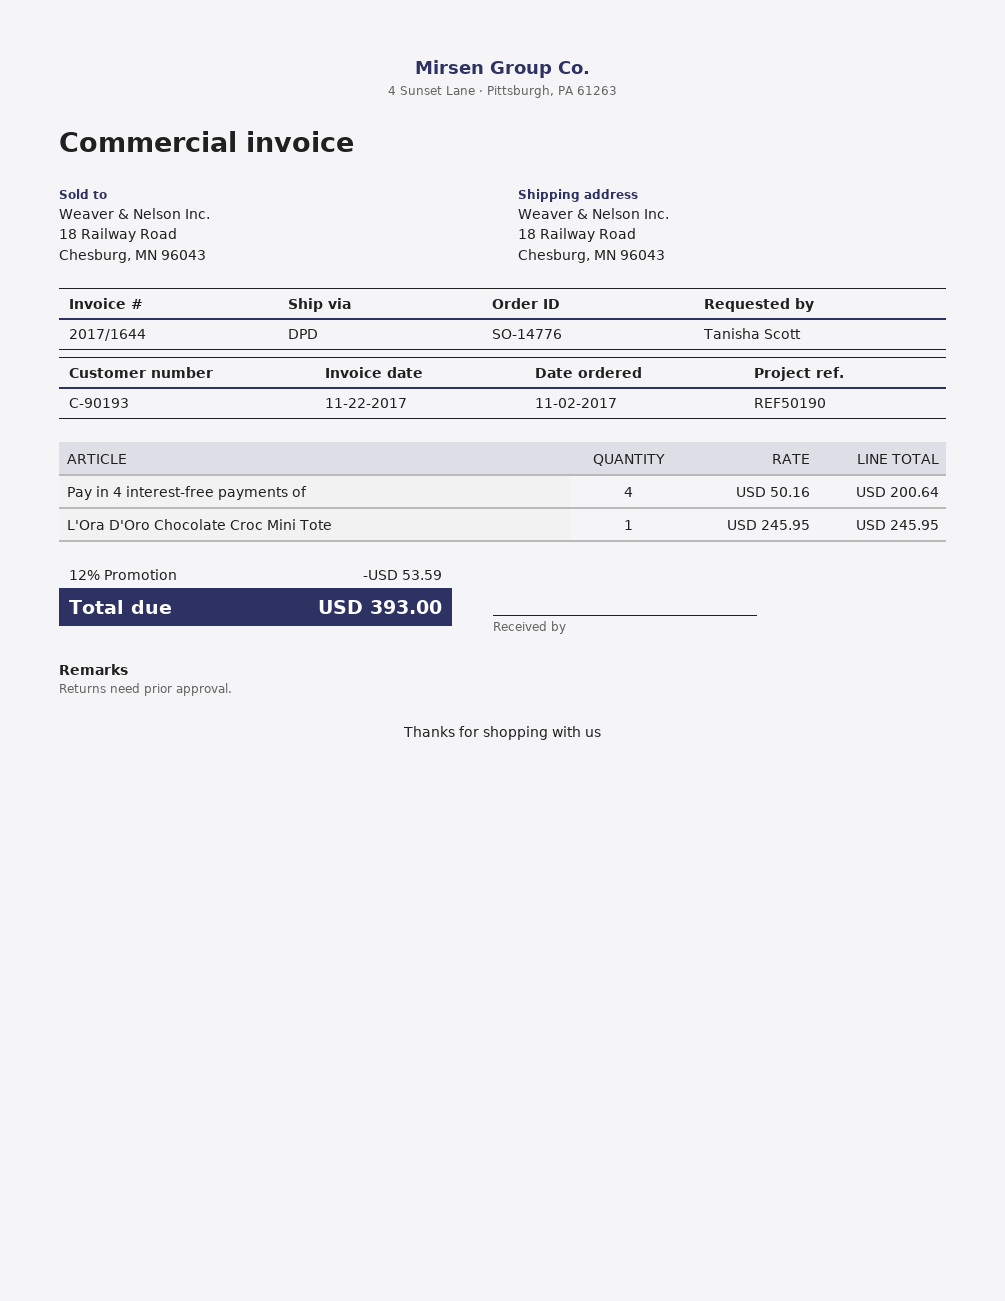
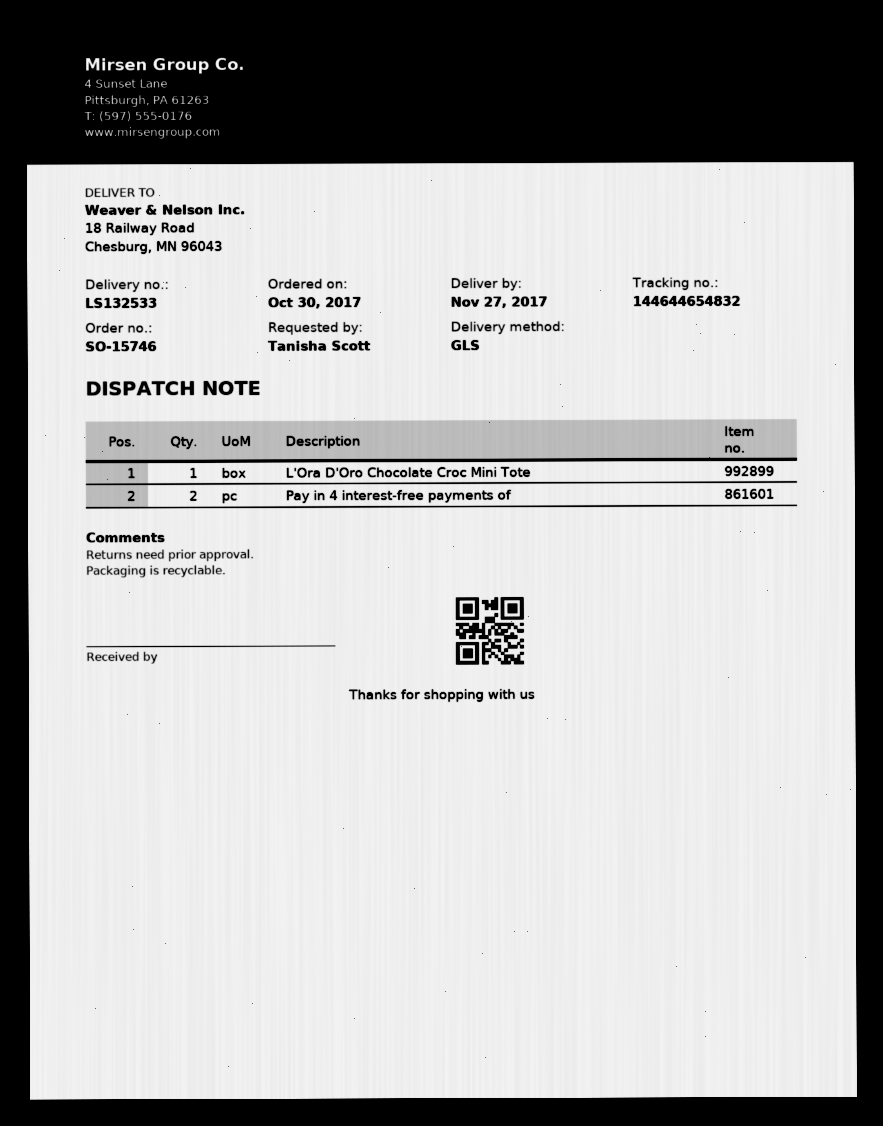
order number: SO-14776 -> SO-15746
order date: 2017-11-02 -> 2017-10-30
shipping method: DPD -> GLS
Pay in 4 interest-free payments of: 4 -> 2

